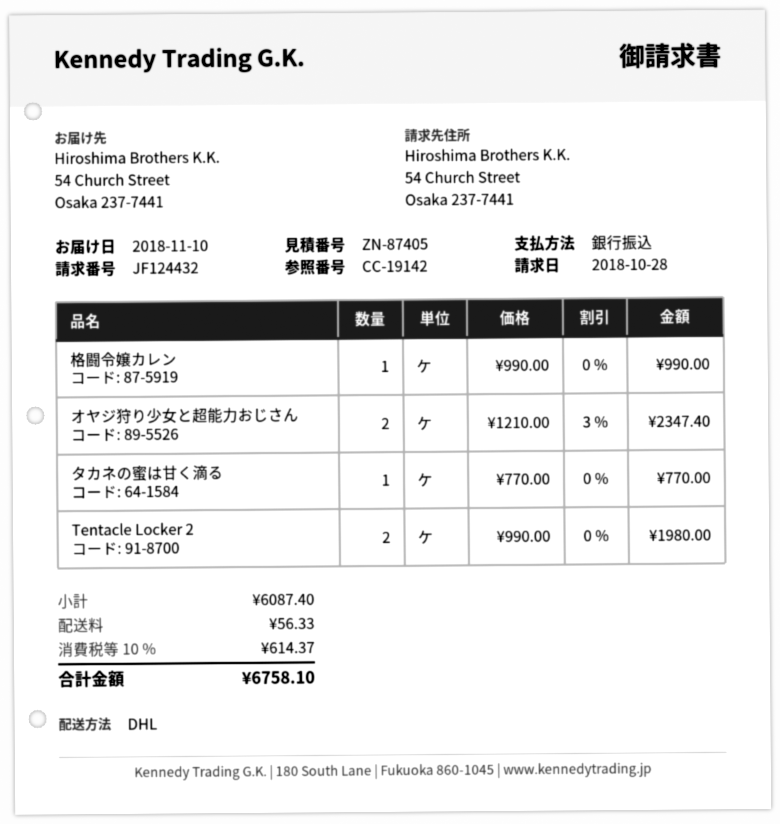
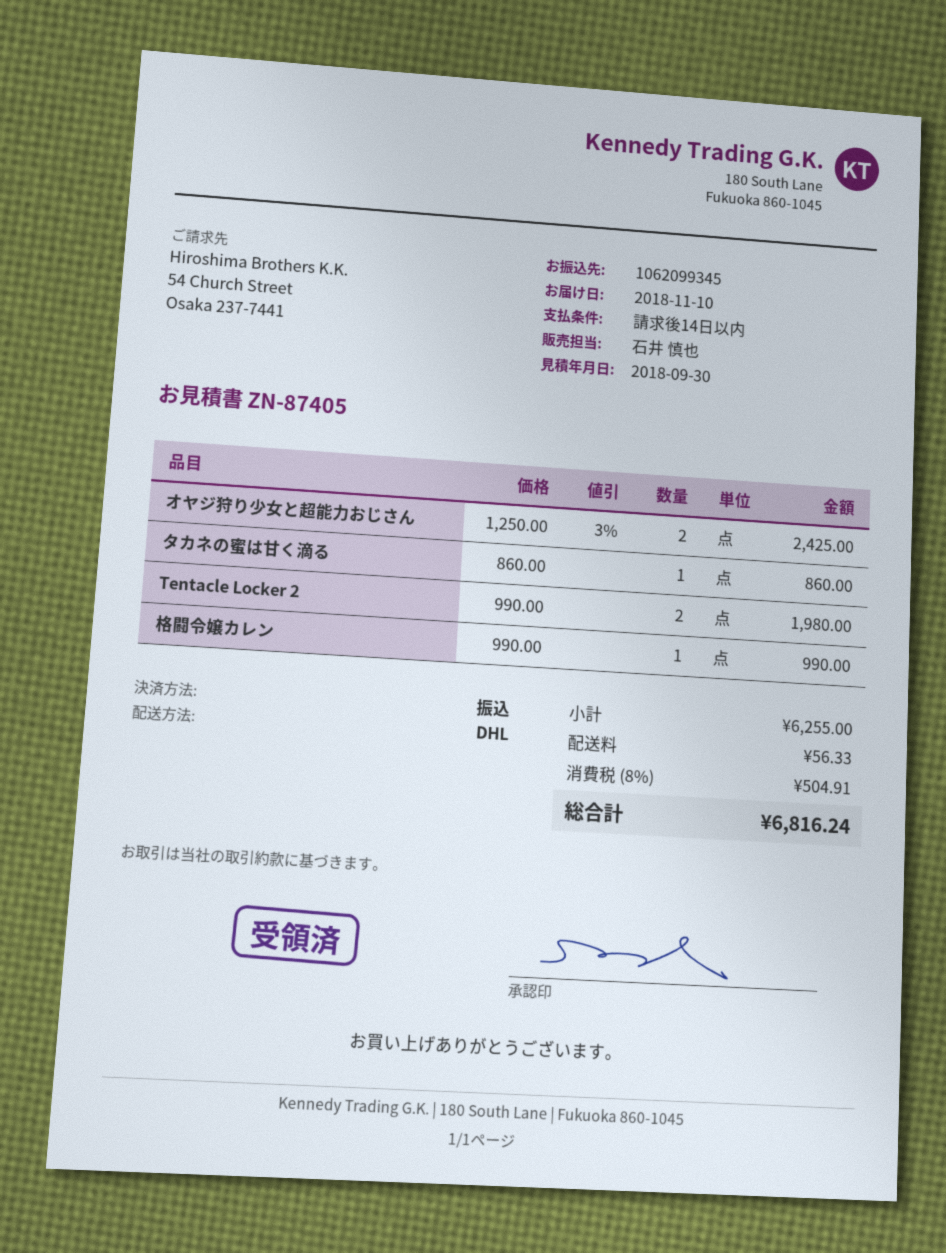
オヤジ狩り少女と超能力おじさん: 2 x 1210.00 - 3% = 2347.40 -> 2 x 1250.00 - 3% = 2425.00
タカネの蜜は甘く滴る: 1 x 770.00 = 770.00 -> 1 x 860.00 = 860.00
subtotal: 6087.40 -> 6255.00
tax: 10% = 614.37 -> 8% = 504.91
total: 6758.10 -> 6816.24

